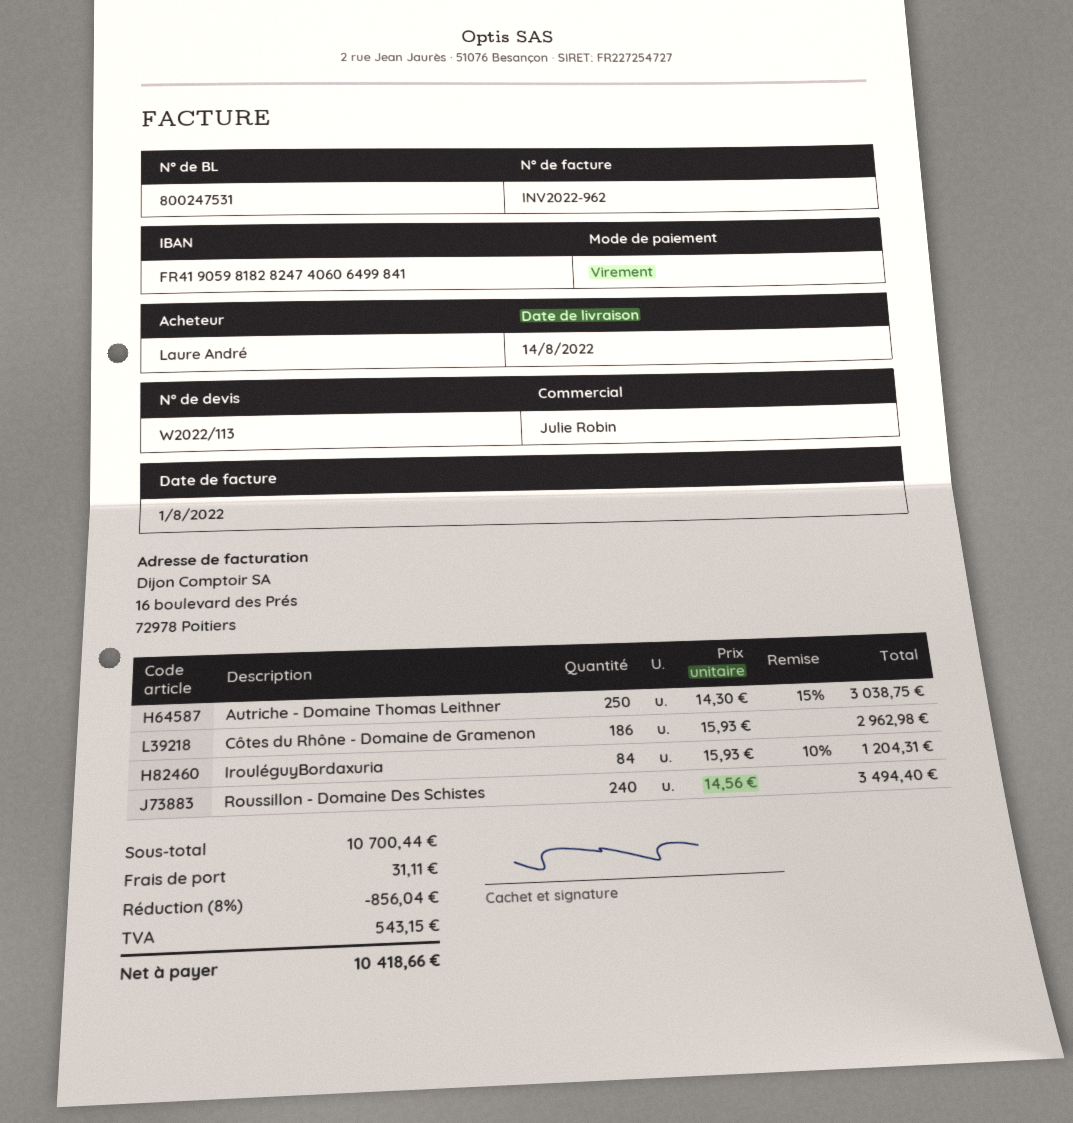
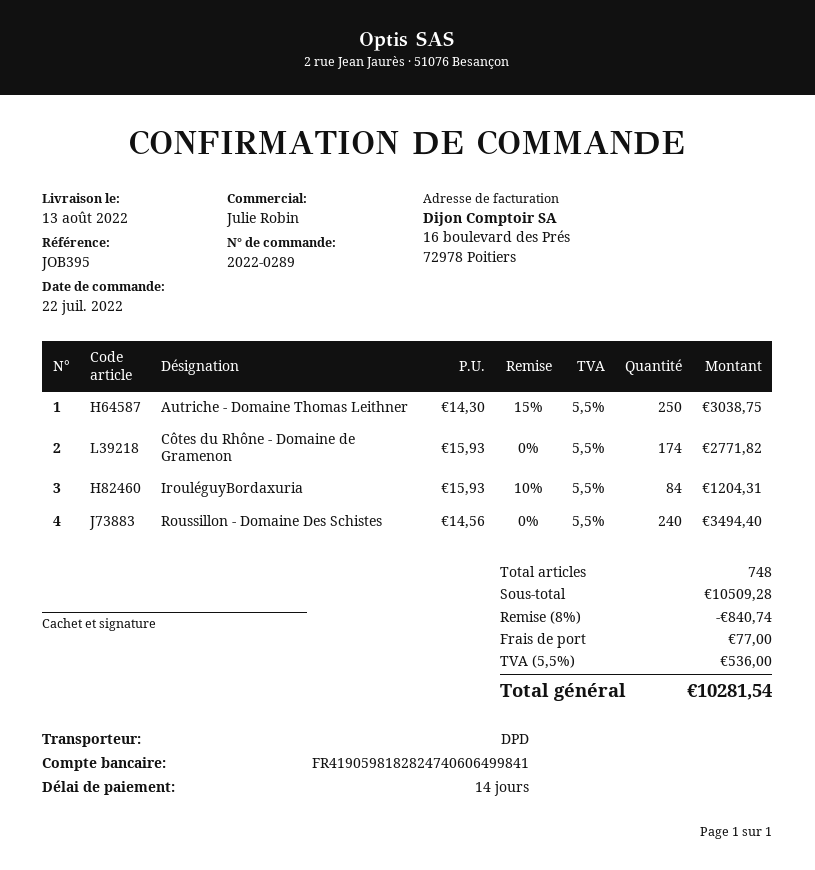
delivery date: 2022-08-14 -> 2022-08-13
Côtes du Rhône - Domaine de Gramenon: 186 x 15.93 = 2962.98 -> 174 x 15.93 = 2771.82
subtotal: 10700.44 -> 10509.28
discount: 8% = 856.04 -> 8% = 840.74
shipping: 31.11 -> 77.00
tax: 543.15 -> 536.00
total: 10418.66 -> 10281.54

